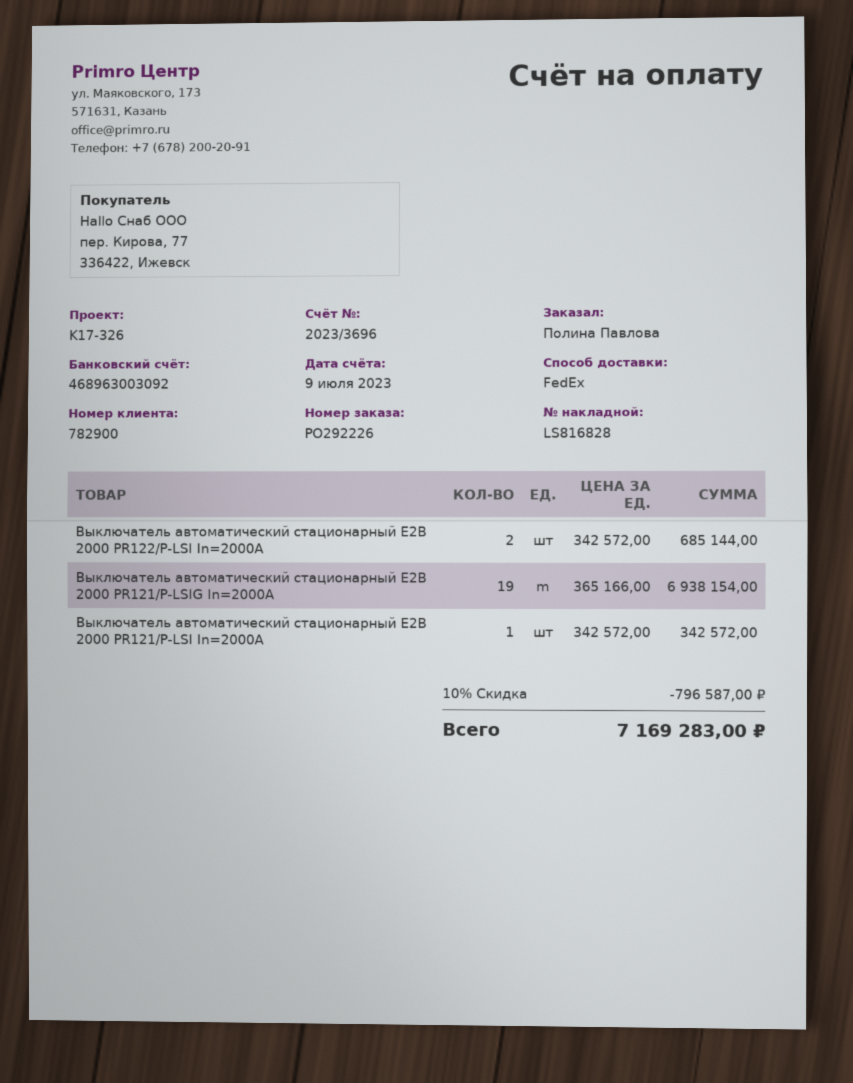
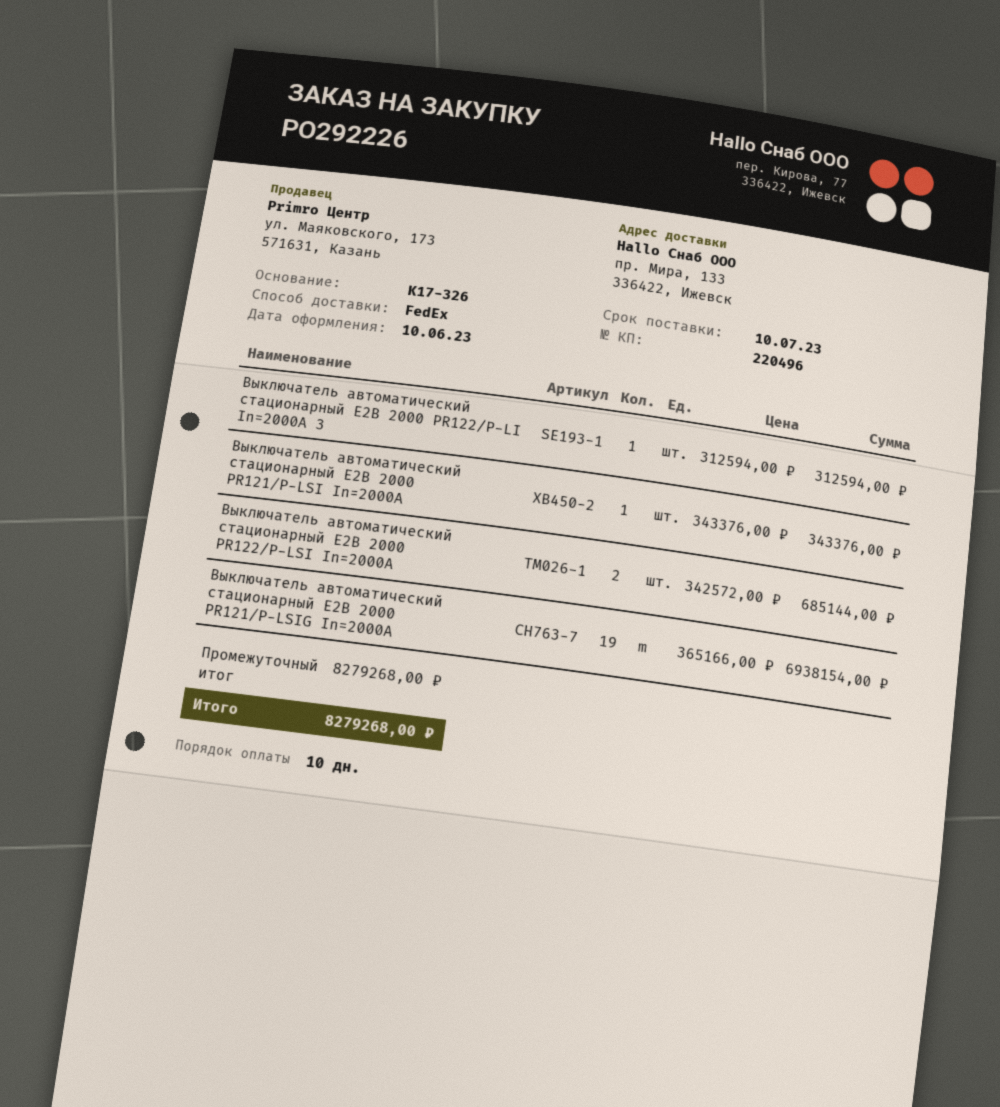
Выключатель автоматический стационарный E2B 2000 PR121/P-LSI In=2000A: 1 x 342572.00 = 342572.00 -> 1 x 343376.00 = 343376.00
Выключатель автоматический стационарный E2B 2000 PR122/P-LI In=2000A 3: none -> 1 x 312594.00 = 312594.00
discount: 10% = 796587.00 -> none
total: 7169283.00 -> 8279268.00

